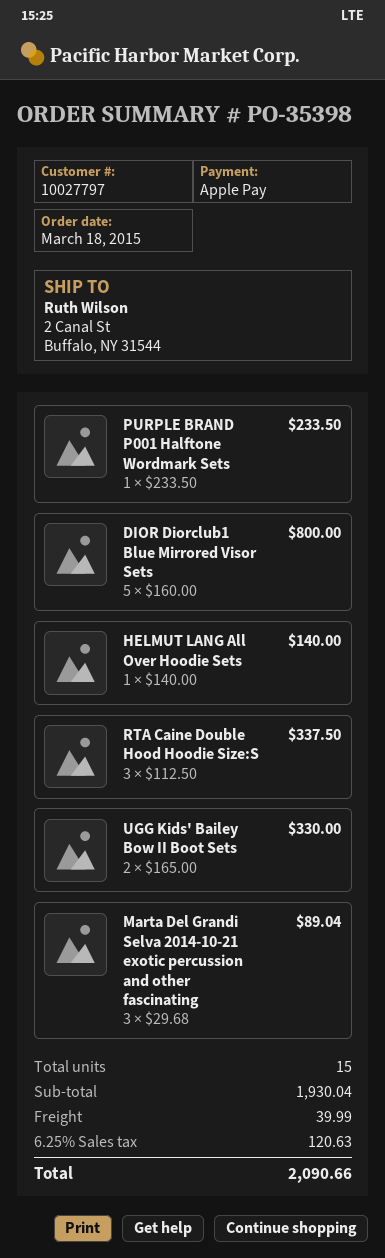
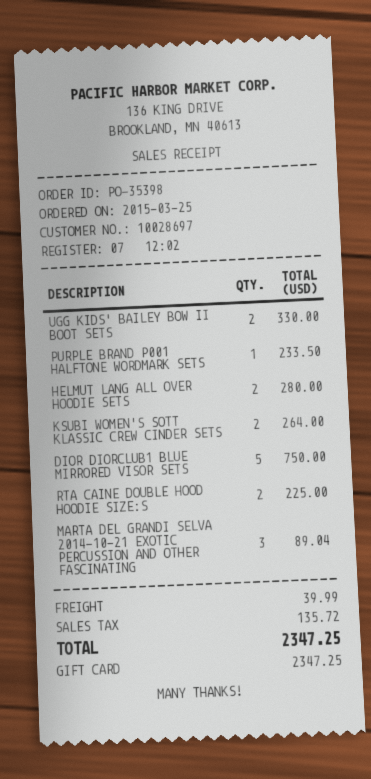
order date: 2015-03-18 -> 2015-03-25
customer number: 10027797 -> 10028697
payment method: Apple Pay -> gift card
DIOR Diorclub1 Blue Mirrored Visor Sets: 5 for 800.00 -> 5 for 750.00
HELMUT LANG All Over Hoodie Sets: 1 for 140.00 -> 2 for 280.00
RTA Caine Double Hood Hoodie Size:S: 3 for 337.50 -> 2 for 225.00
KSUBI WOMEN'S SOTT KLASSIC CREW CINDER SETS: none -> 2 for 264.00
tax: 120.63 -> 135.72
total: 2090.66 -> 2347.25

